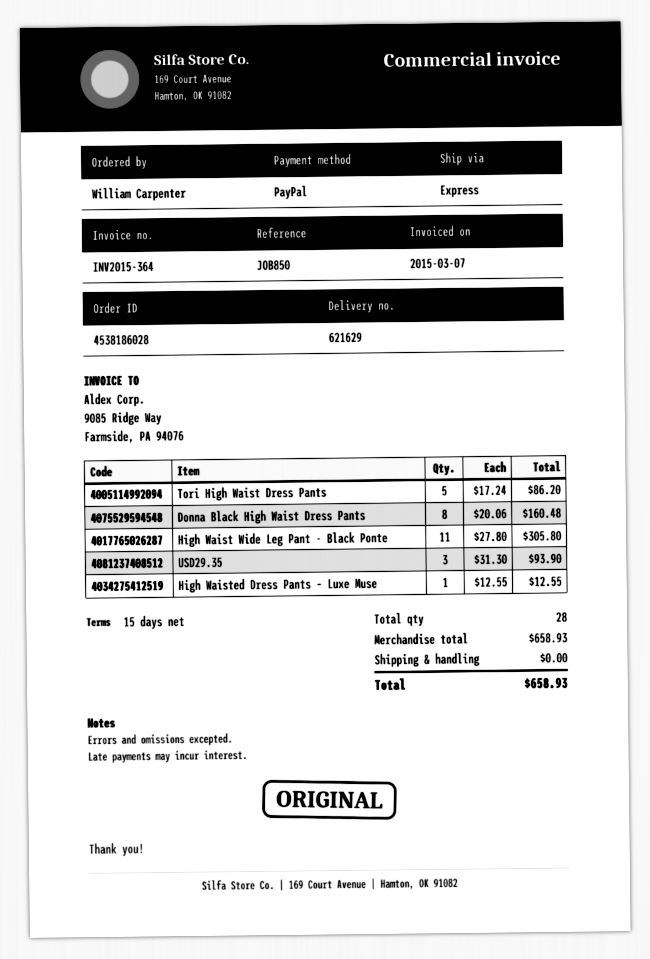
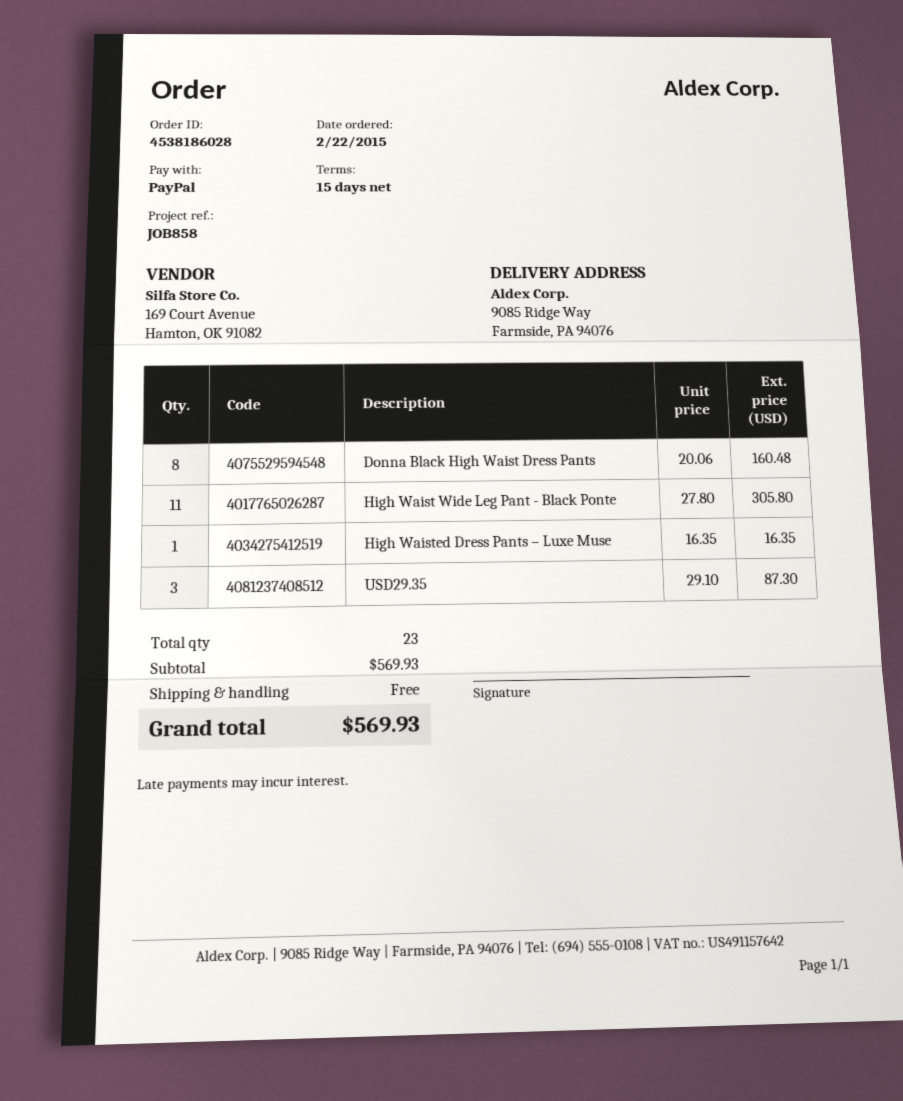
reference: JOB850 -> JOB858
Tori High Waist Dress Pants: 5 x 17.24 = 86.20 -> none
USD29.35: 3 x 31.30 = 93.90 -> 3 x 29.10 = 87.30
High Waisted Dress Pants – Luxe Muse: 1 x 12.55 = 12.55 -> 1 x 16.35 = 16.35
total quantity: 28 -> 23
subtotal: 658.93 -> 569.93
total: 658.93 -> 569.93

